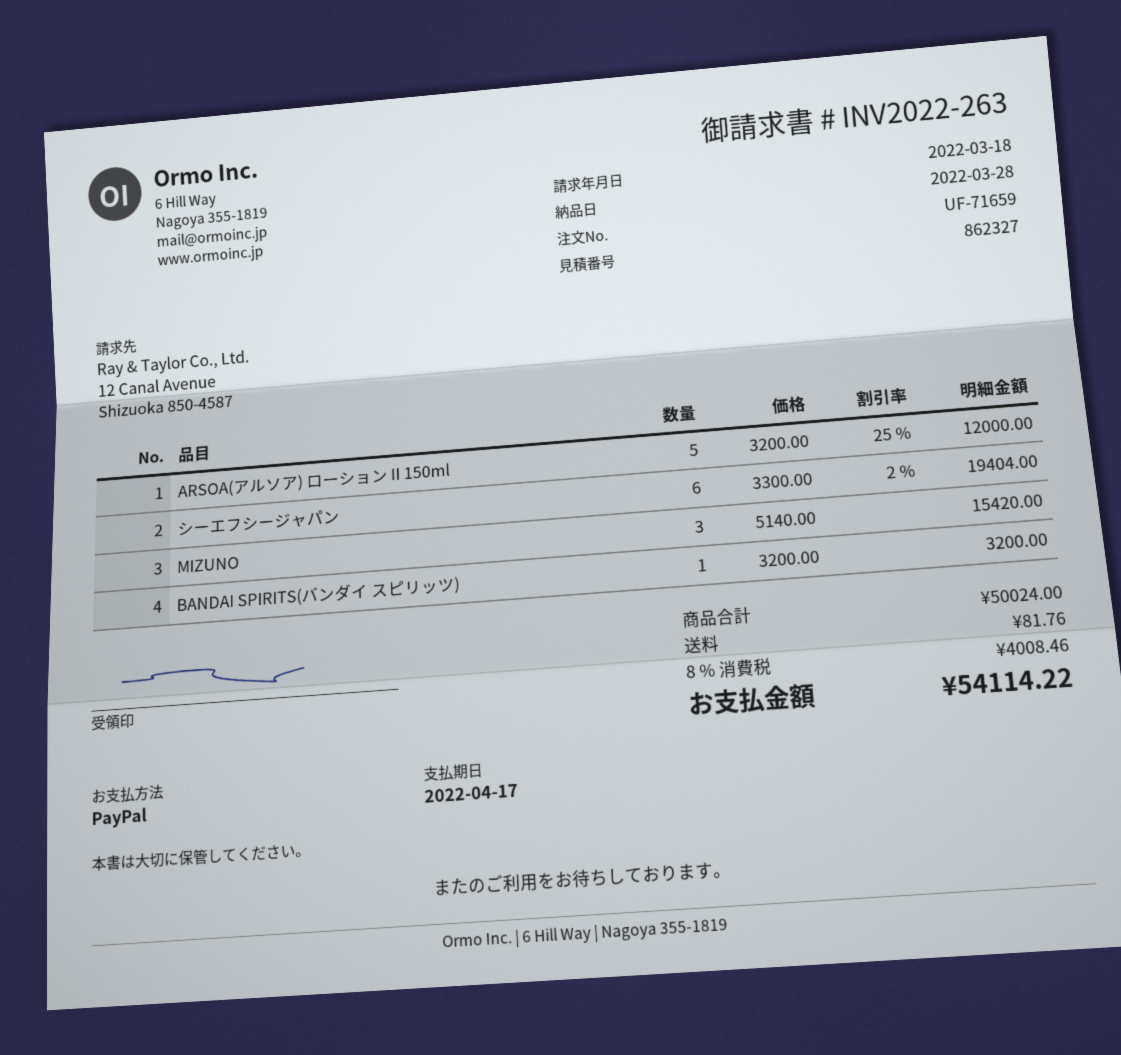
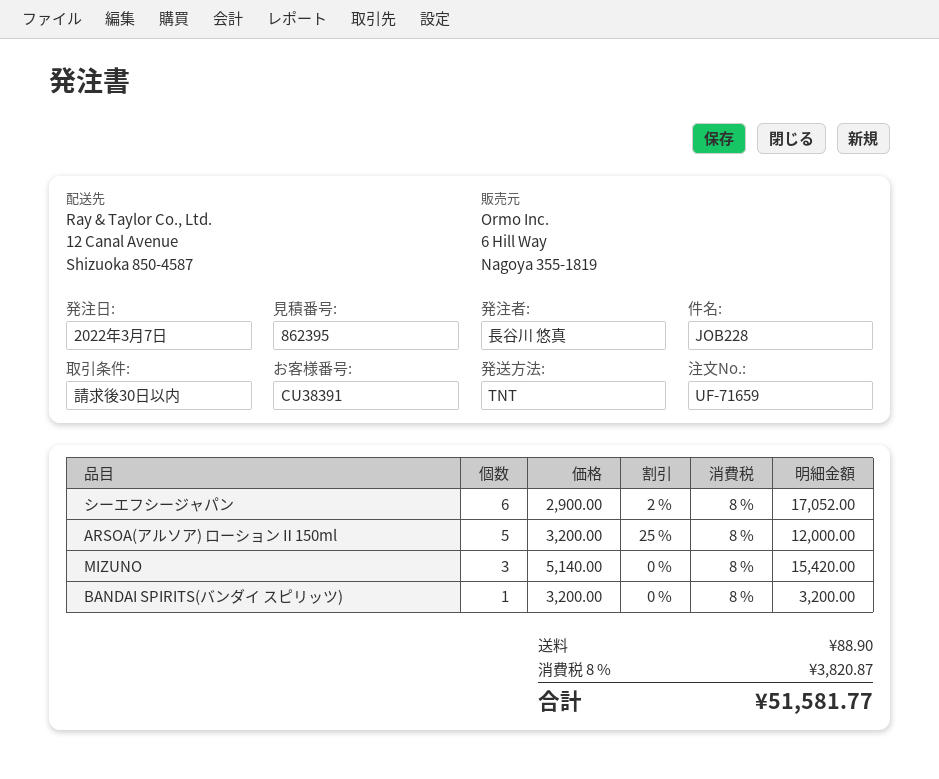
quote number: 862327 -> 862395
シーエフシージャパン: 6 x 3300.00 - 2% = 19404.00 -> 6 x 2900.00 - 2% = 17052.00
shipping: 81.76 -> 88.90
tax: 8% = 4008.46 -> 8% = 3820.87
total: 54114.22 -> 51581.77

